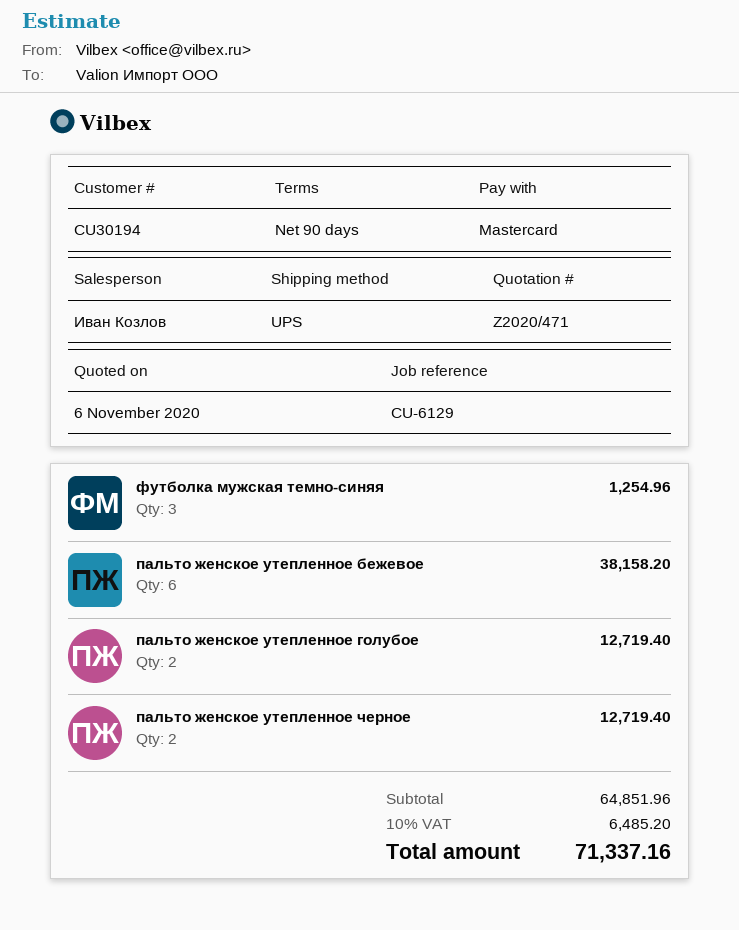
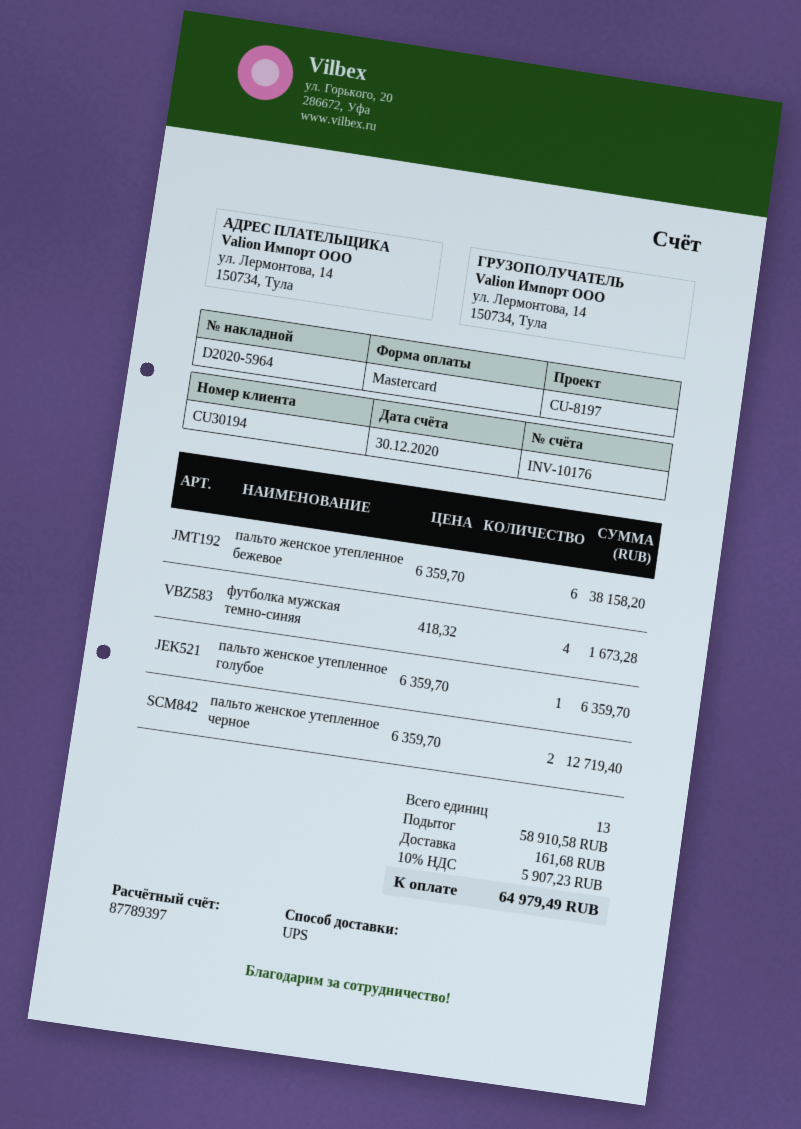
reference: CU-6129 -> CU-8197
футболка мужская темно-синяя: 3 for 1254.96 -> 4 for 1673.28
пальто женское утепленное голубое: 2 for 12719.40 -> 1 for 6359.70
subtotal: 64851.96 -> 58910.58
shipping: none -> 161.68
tax: 10% = 6485.20 -> 10% = 5907.23
total: 71337.16 -> 64979.49

